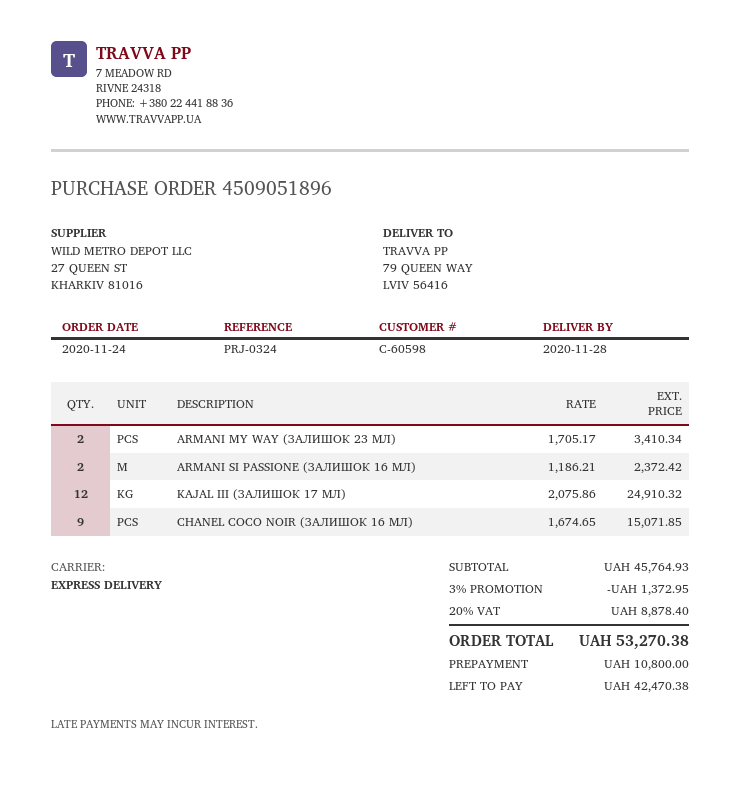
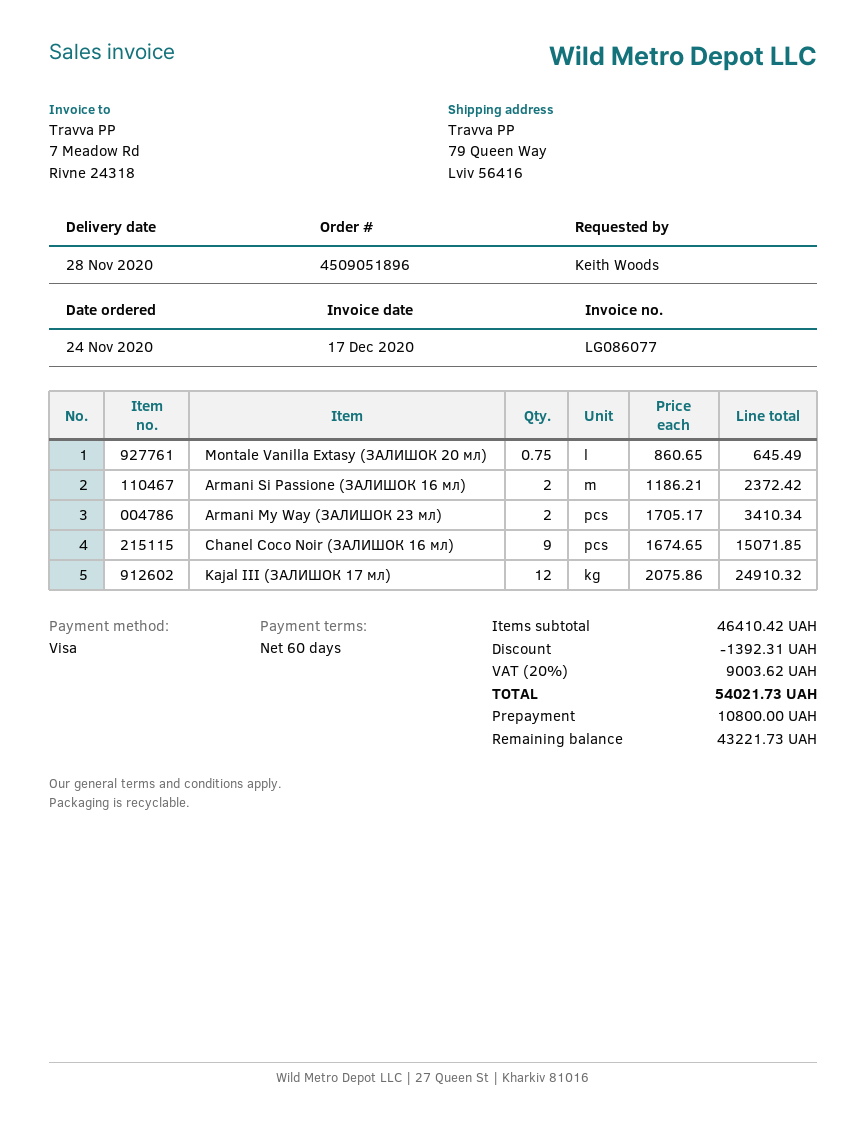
Montale Vanilla Extasy (ЗАЛИШОК 20 мл): none -> 0.75 x 860.65 = 645.49
subtotal: 45764.93 -> 46410.42
discount: 1372.95 -> 1392.31
tax: 20% = 8878.40 -> 20% = 9003.62
total: 53270.38 -> 54021.73
balance: 42470.38 -> 43221.73

